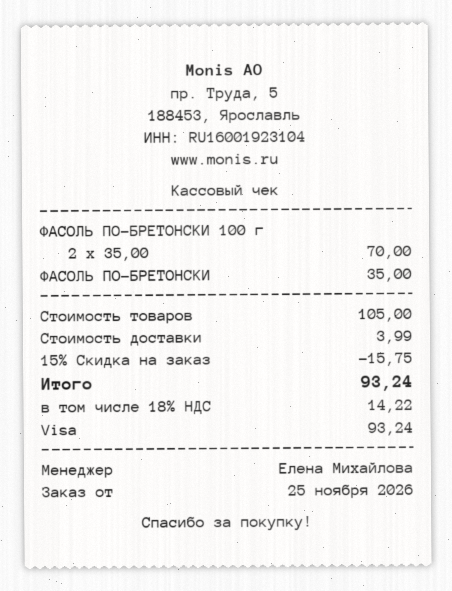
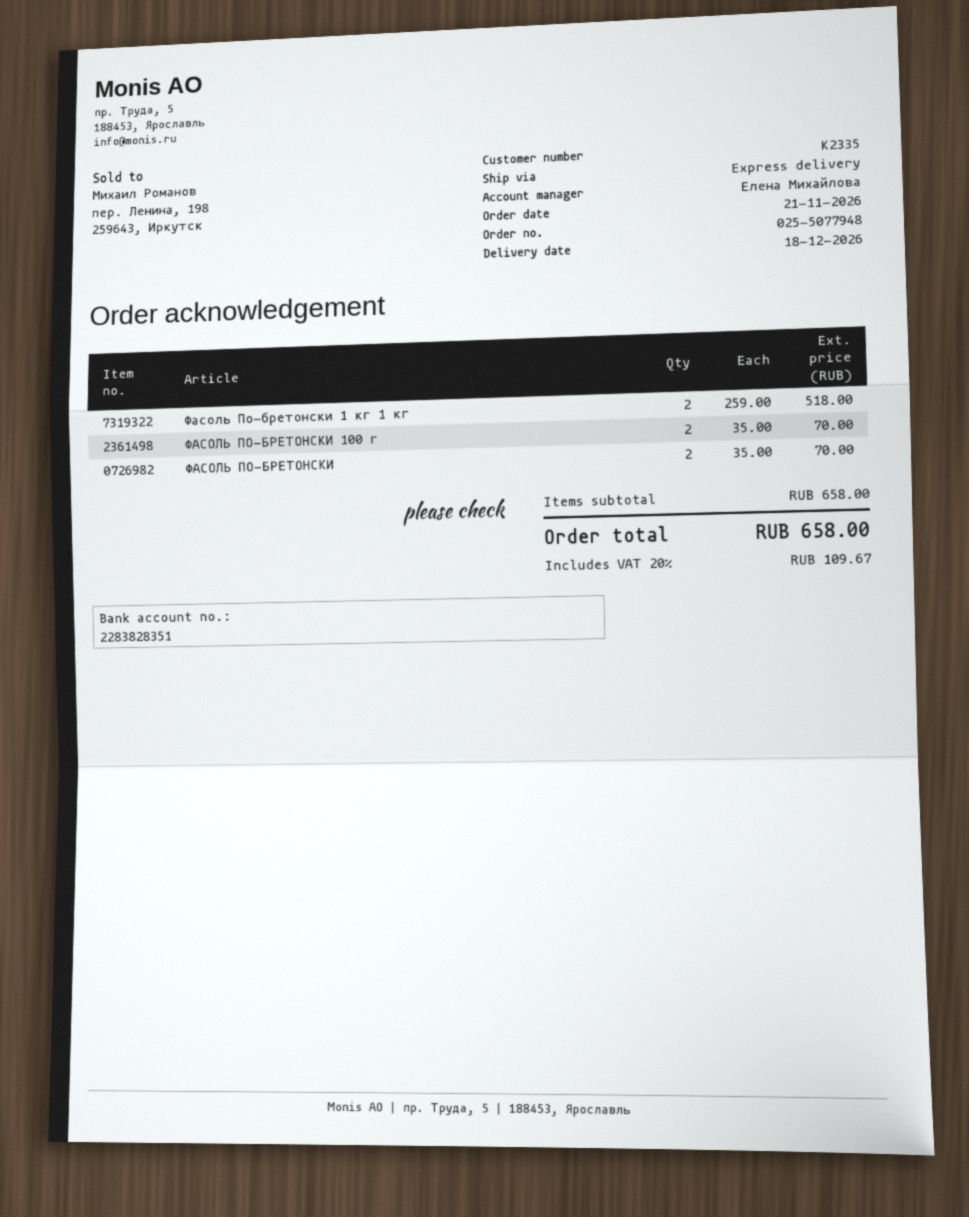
order date: 2026-11-25 -> 2026-11-21
ФАСОЛЬ ПО-БРЕТОНСКИ: 1 x 35.00 = 35.00 -> 2 x 35.00 = 70.00
Фасоль По-бретонски 1 кг 1 кг: none -> 2 x 259.00 = 518.00
subtotal: 105.00 -> 658.00
discount: 15% = 15.75 -> none
shipping: 3.99 -> none
tax: 18% = 14.22 -> 20% = 109.67
total: 93.24 -> 658.00

